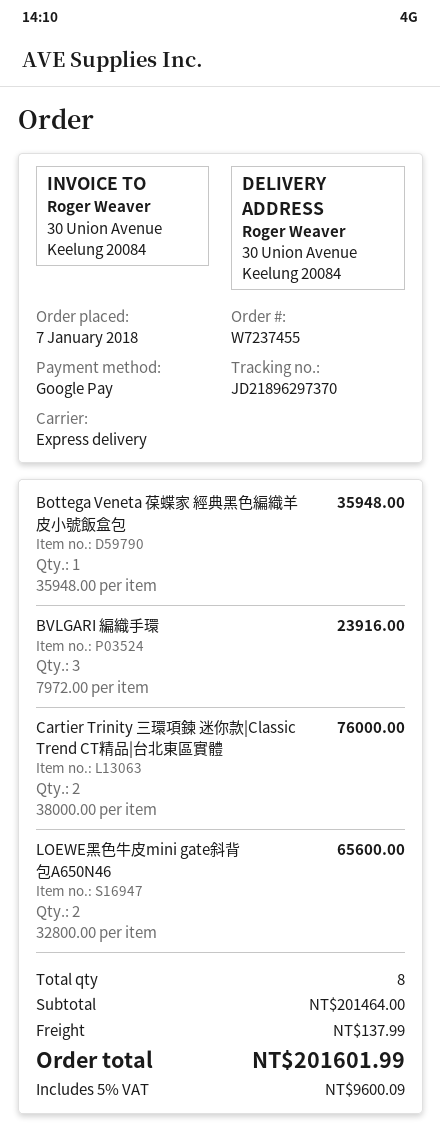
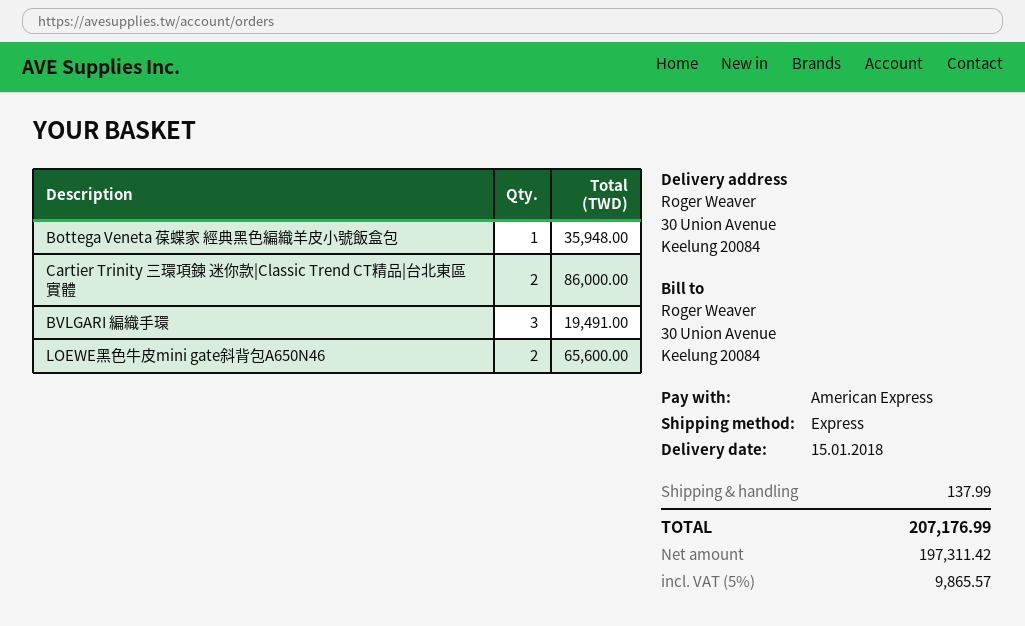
payment method: Google Pay -> American Express
BVLGARI 編織手環: 3 for 23916.00 -> 3 for 19491.00
Cartier Trinity 三環項鍊 迷你款|Classic Trend CT精品|台北東區實體: 2 for 76000.00 -> 2 for 86000.00
tax: 5% = 9600.09 -> 5% = 9865.57
total: 201601.99 -> 207176.99

